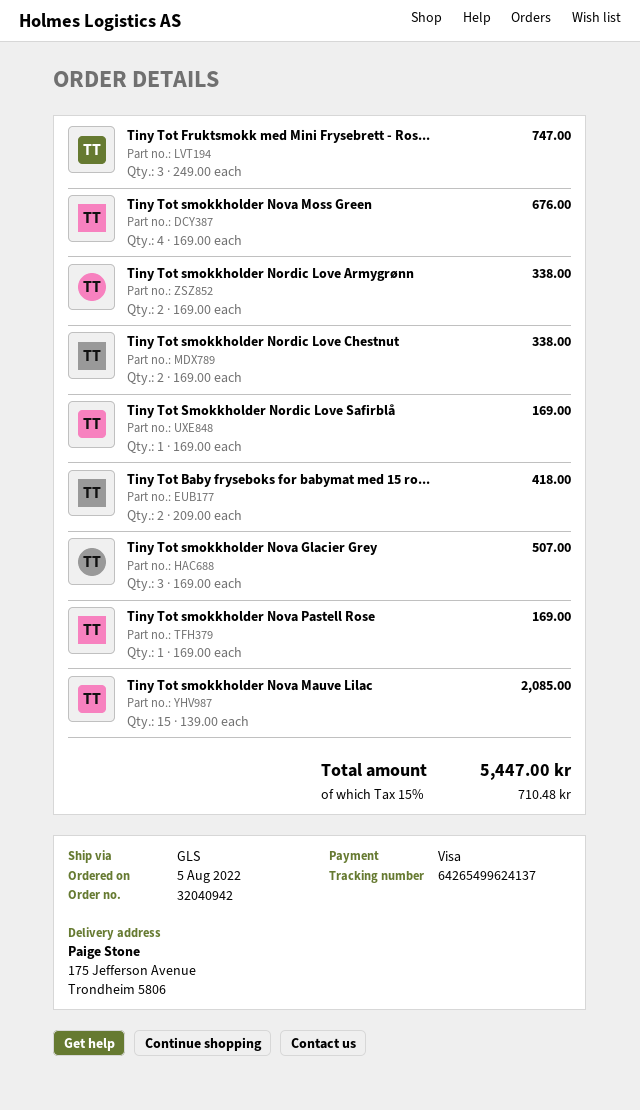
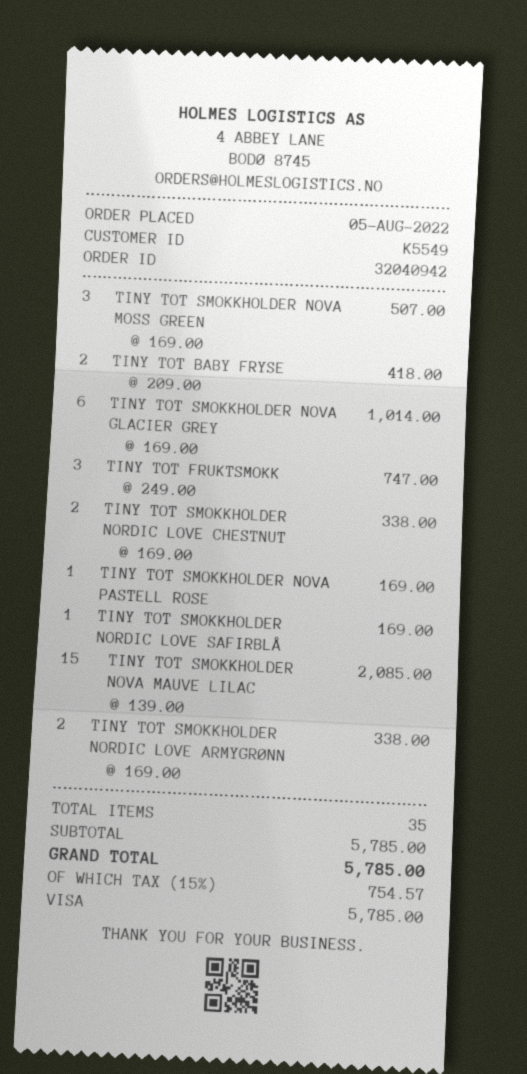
Tiny Tot smokkholder Nova Moss Green: 4 x 169.00 = 676.00 -> 3 x 169.00 = 507.00
Tiny Tot smokkholder Nova Glacier Grey: 3 x 169.00 = 507.00 -> 6 x 169.00 = 1014.00
tax: 15% = 710.48 -> 15% = 754.57
total: 5447.00 -> 5785.00

